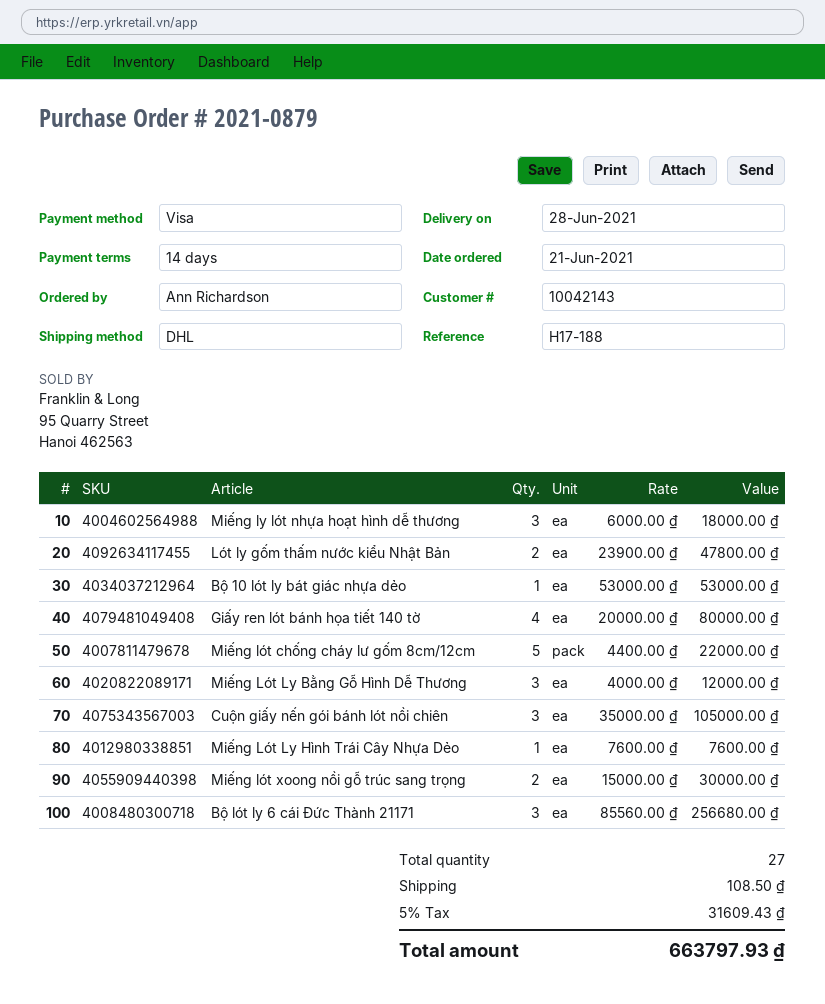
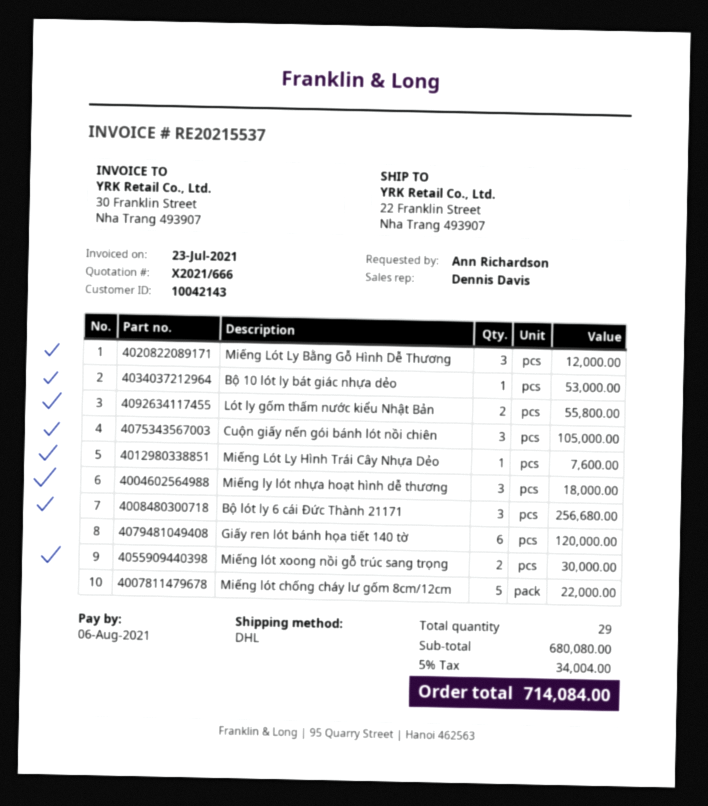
Lót ly gốm thấm nước kiểu Nhật Bản: 2 for 47800.00 -> 2 for 55800.00
Giấy ren lót bánh họa tiết 140 tờ: 4 for 80000.00 -> 6 for 120000.00
total quantity: 27 -> 29
shipping: 108.50 -> none
tax: 5% = 31609.43 -> 5% = 34004.00
total: 663797.93 -> 714084.00

